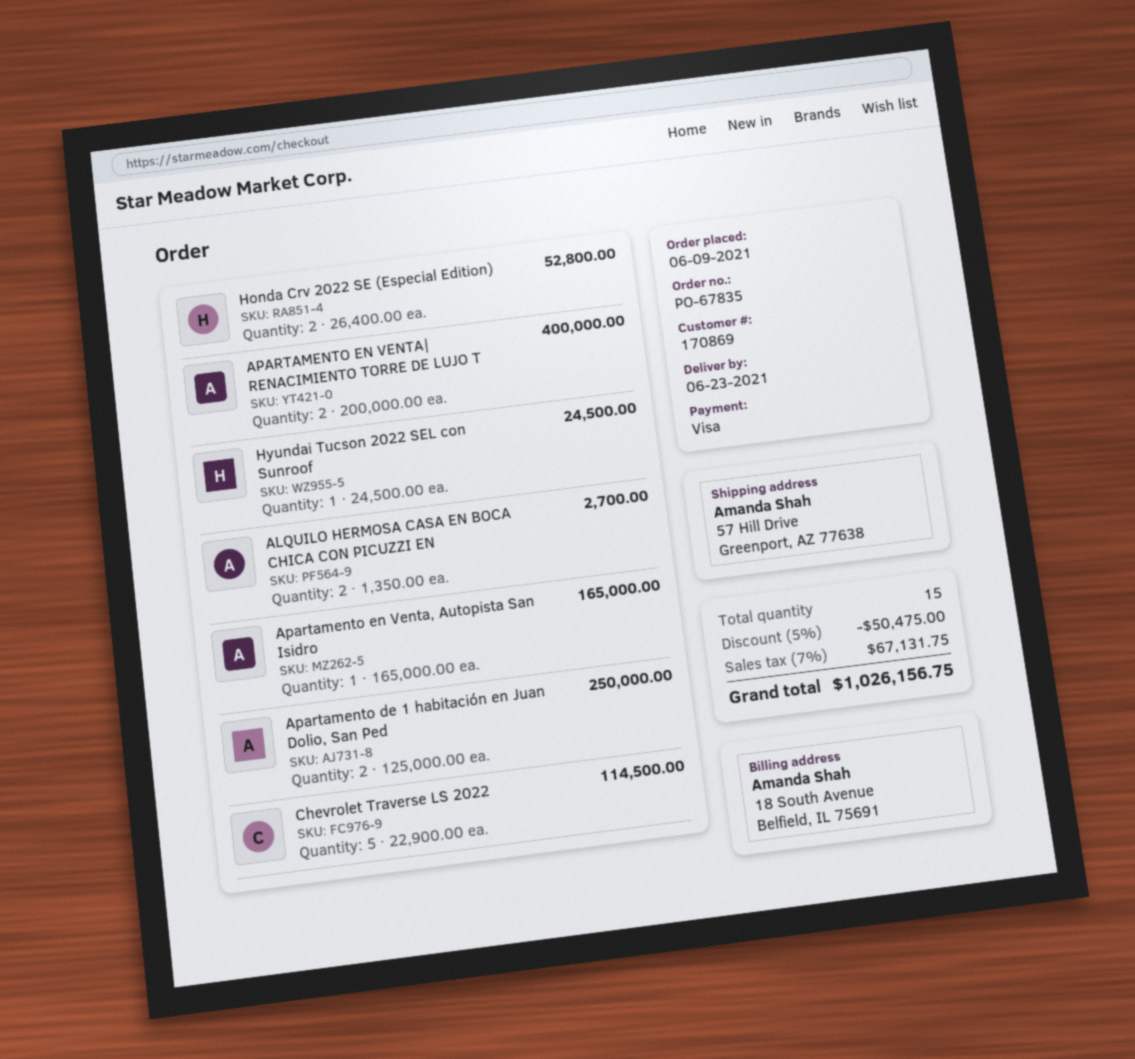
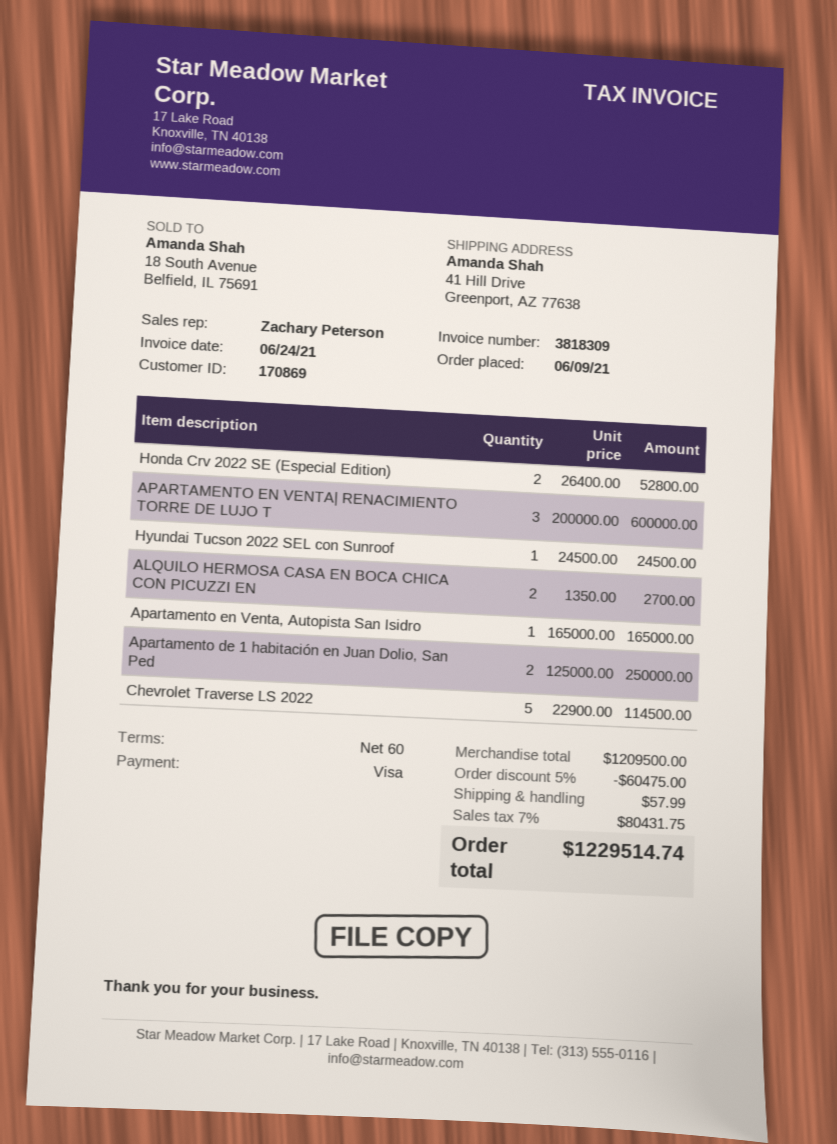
ship to: 57 Hill Drive, Greenport, AZ 77638 -> 41 Hill Drive, Greenport, AZ 77638
APARTAMENTO EN VENTA| RENACIMIENTO TORRE DE LUJO T: 2 x 200000.00 = 400000.00 -> 3 x 200000.00 = 600000.00
discount: 5% = 50475.00 -> 5% = 60475.00
shipping: none -> 57.99
tax: 7% = 67131.75 -> 7% = 80431.75
total: 1026156.75 -> 1229514.74

